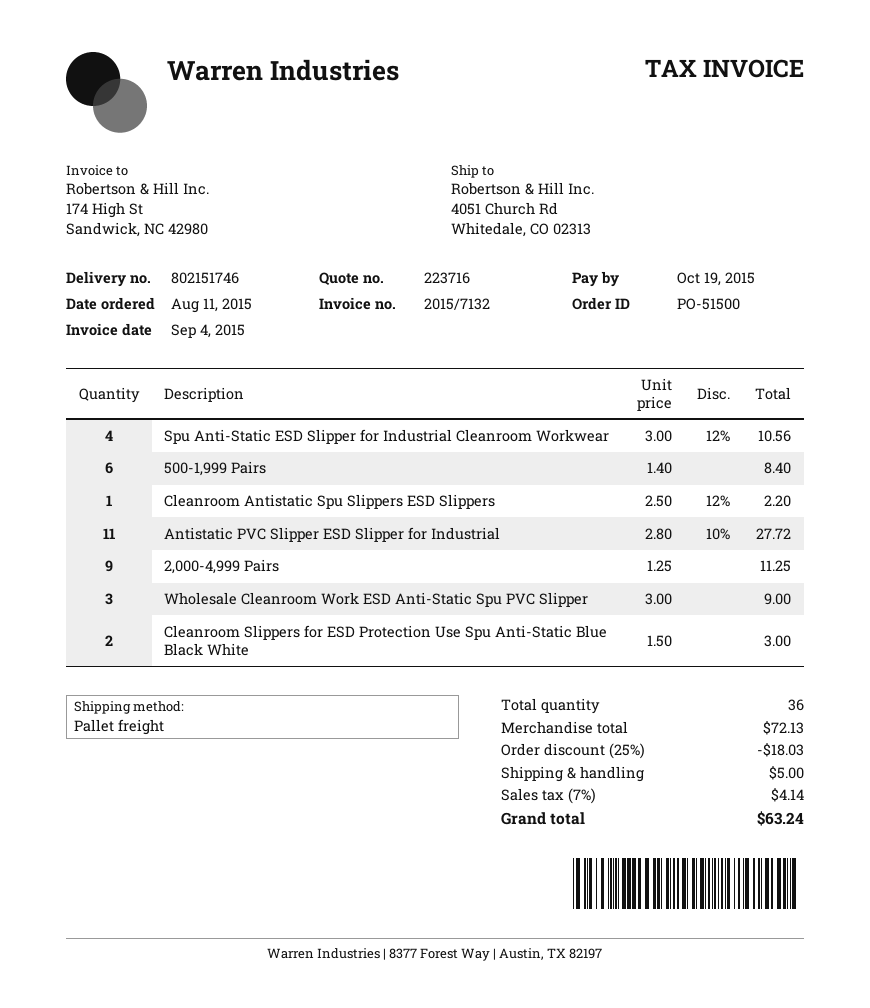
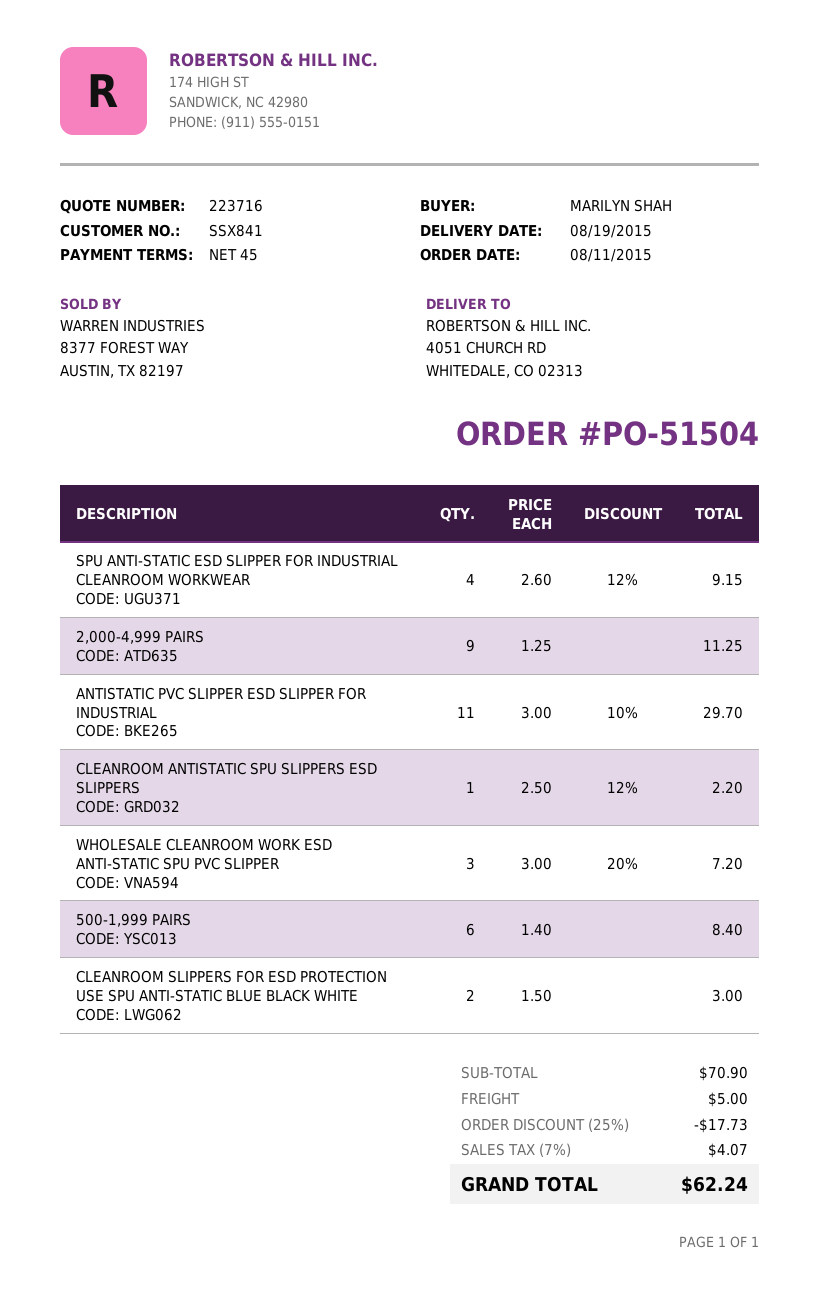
order number: PO-51500 -> PO-51504
Spu Anti-Static ESD Slipper for Industrial Cleanroom Workwear: 4 x 3.00 - 12% = 10.56 -> 4 x 2.60 - 12% = 9.15
Antistatic PVC Slipper ESD Slipper for Industrial: 11 x 2.80 - 10% = 27.72 -> 11 x 3.00 - 10% = 29.70
Wholesale Cleanroom Work ESD Anti-Static Spu PVC Slipper: 3 x 3.00 = 9.00 -> 3 x 3.00 - 20% = 7.20
subtotal: 72.13 -> 70.90
discount: 25% = 18.03 -> 25% = 17.73
tax: 7% = 4.14 -> 7% = 4.07
total: 63.24 -> 62.24

